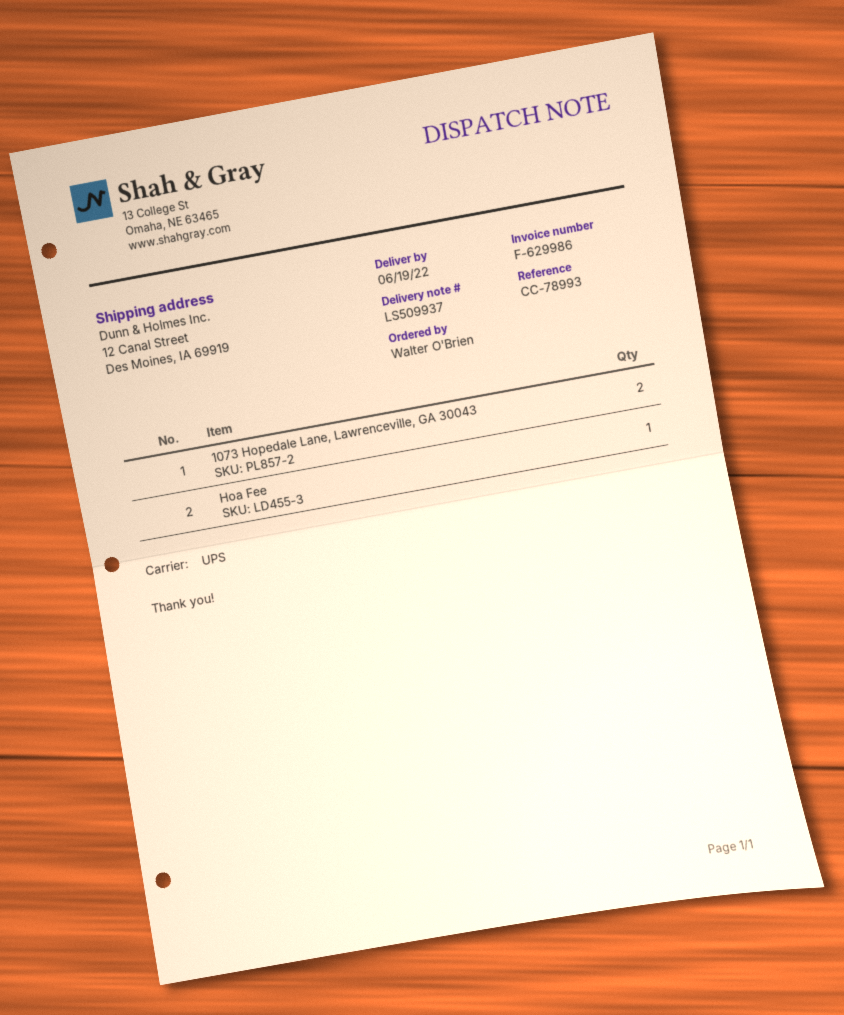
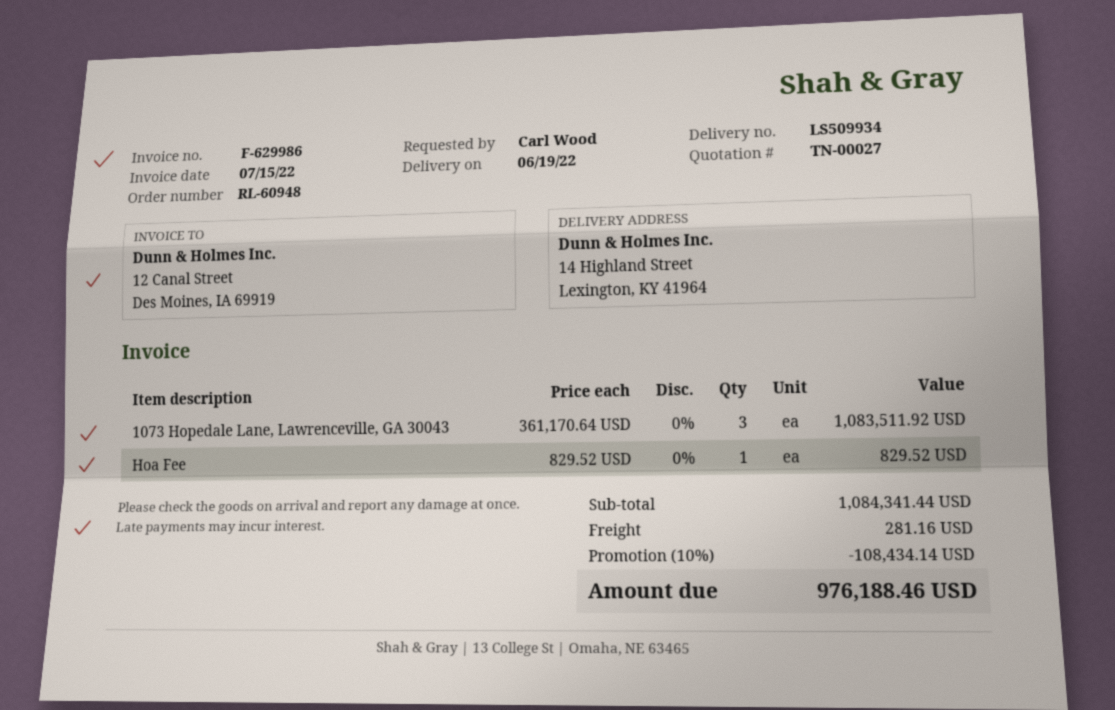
delivery note number: LS509937 -> LS509934
ordered by: Walter O'Brien -> Carl Wood
ship to: 12 Canal Street, Des Moines, IA 69919 -> 14 Highland Street, Lexington, KY 41964
1073 Hopedale Lane, Lawrenceville, GA 30043: 2 -> 3

